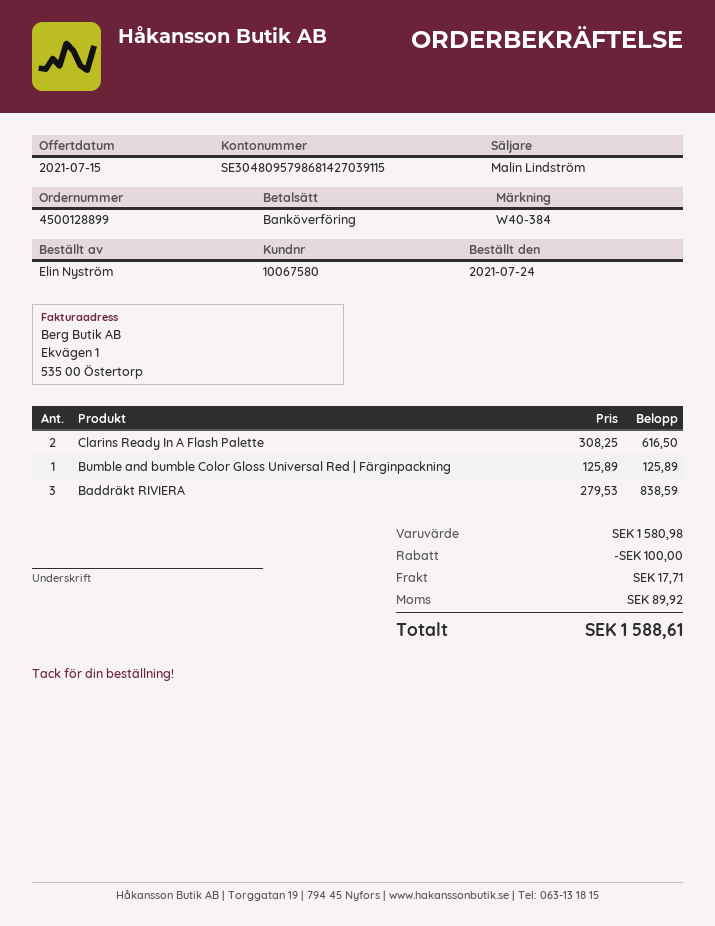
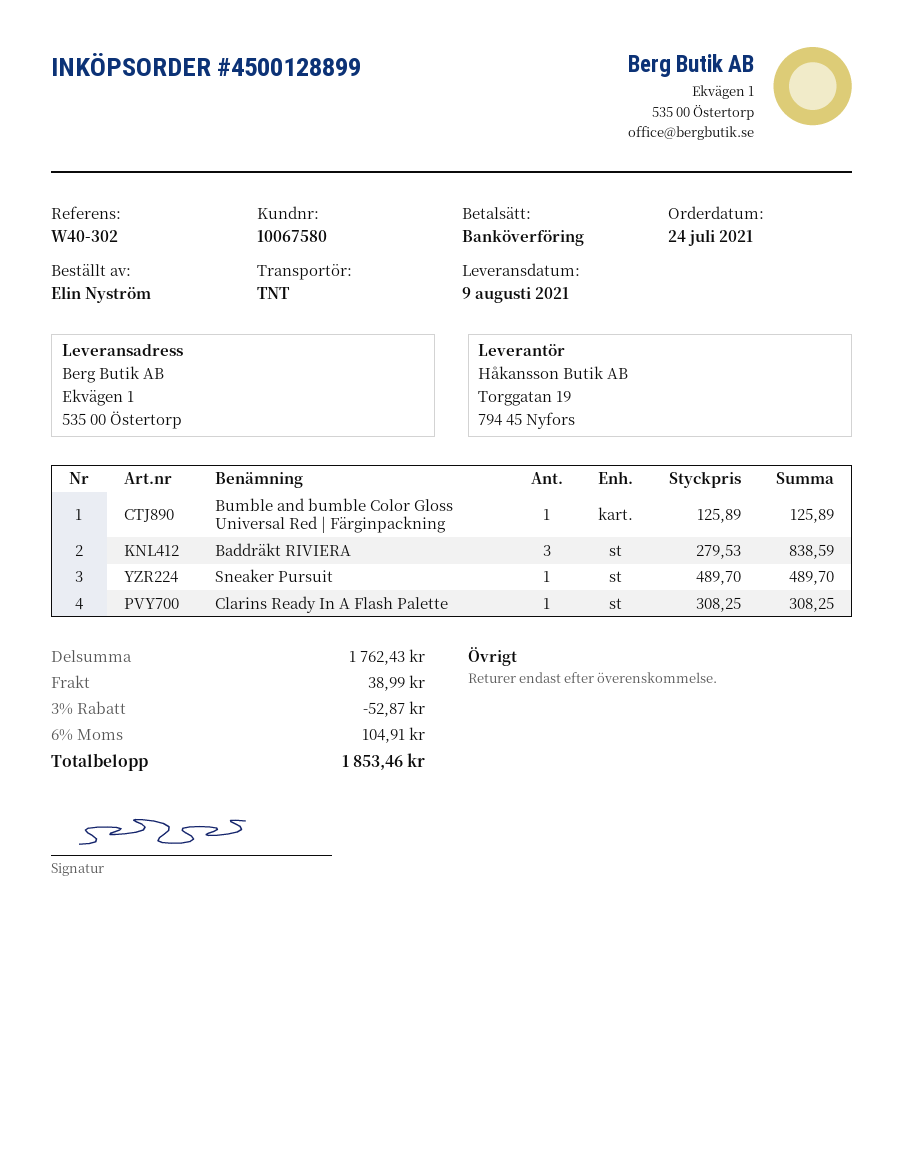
reference: W40-384 -> W40-302
Clarins Ready In A Flash Palette: 2 x 308.25 = 616.50 -> 1 x 308.25 = 308.25
Sneaker Pursuit: none -> 1 x 489.70 = 489.70
subtotal: 1580.98 -> 1762.43
discount: 100.00 -> 52.87
shipping: 17.71 -> 38.99
tax: 89.92 -> 104.91
total: 1588.61 -> 1853.46

